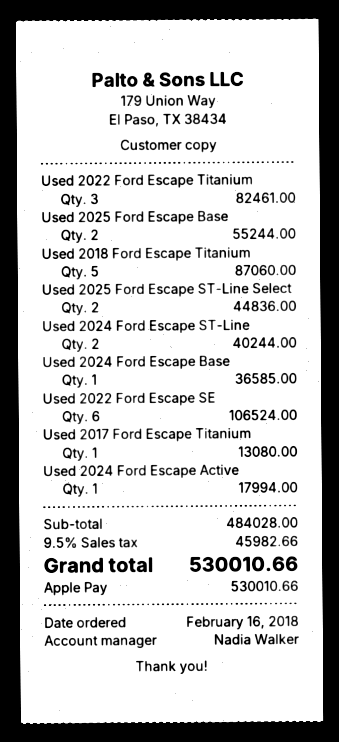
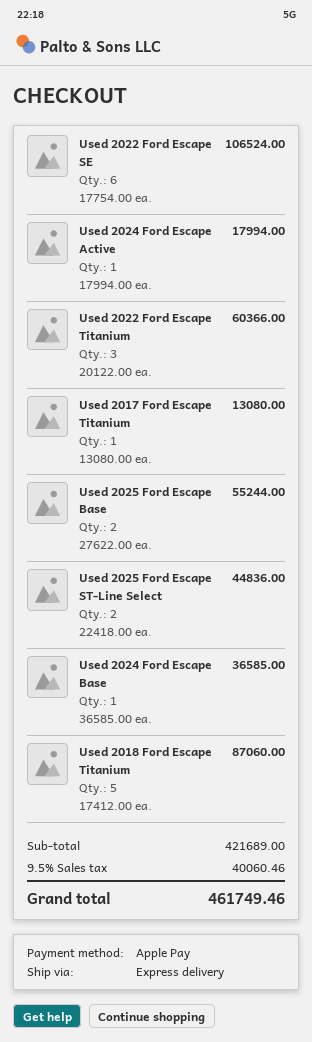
Used 2022 Ford Escape Titanium: 3 for 82461.00 -> 3 for 60366.00
Used 2024 Ford Escape ST-Line: 2 for 40244.00 -> none
subtotal: 484028.00 -> 421689.00
tax: 9.5% = 45982.66 -> 9.5% = 40060.46
total: 530010.66 -> 461749.46

